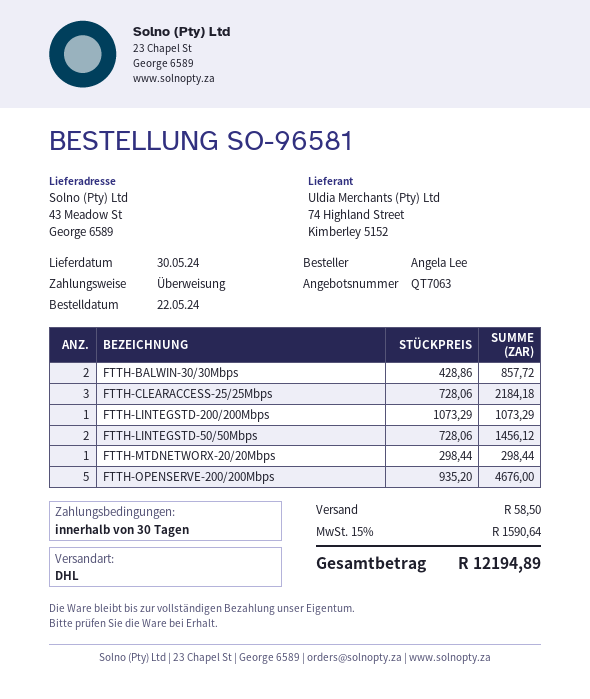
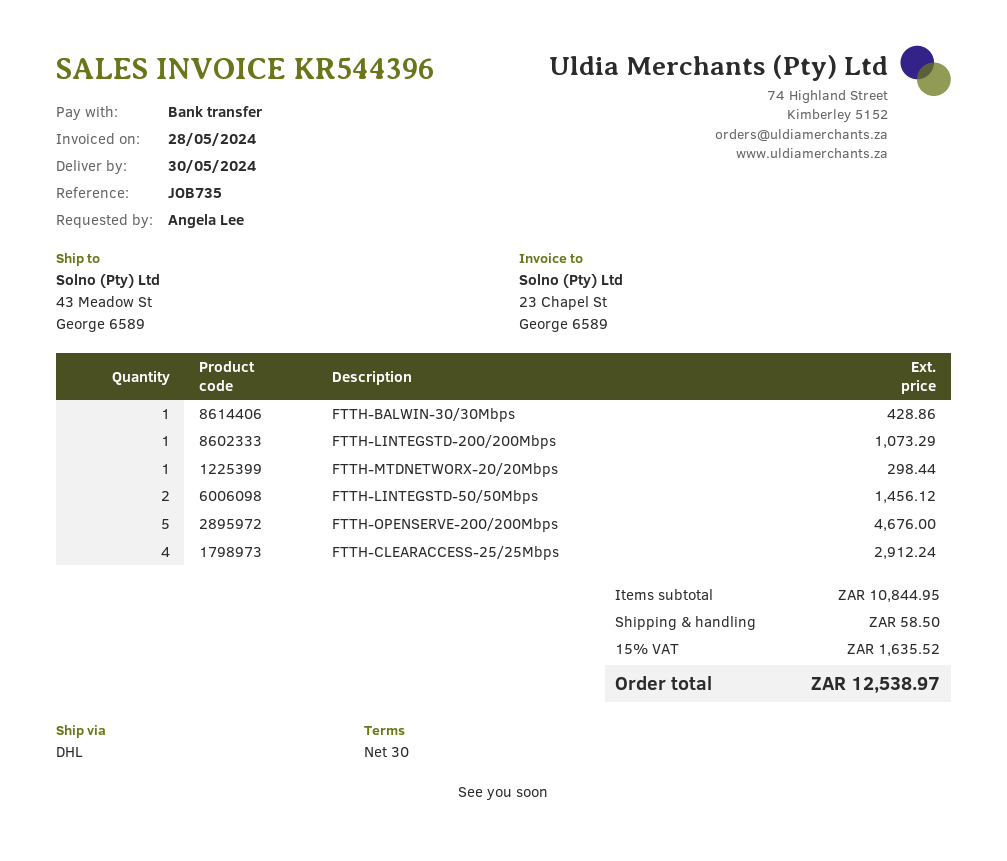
FTTH-BALWIN-30/30Mbps: 2 for 857.72 -> 1 for 428.86
FTTH-CLEARACCESS-25/25Mbps: 3 for 2184.18 -> 4 for 2912.24
tax: 15% = 1590.64 -> 15% = 1635.52
total: 12194.89 -> 12538.97

